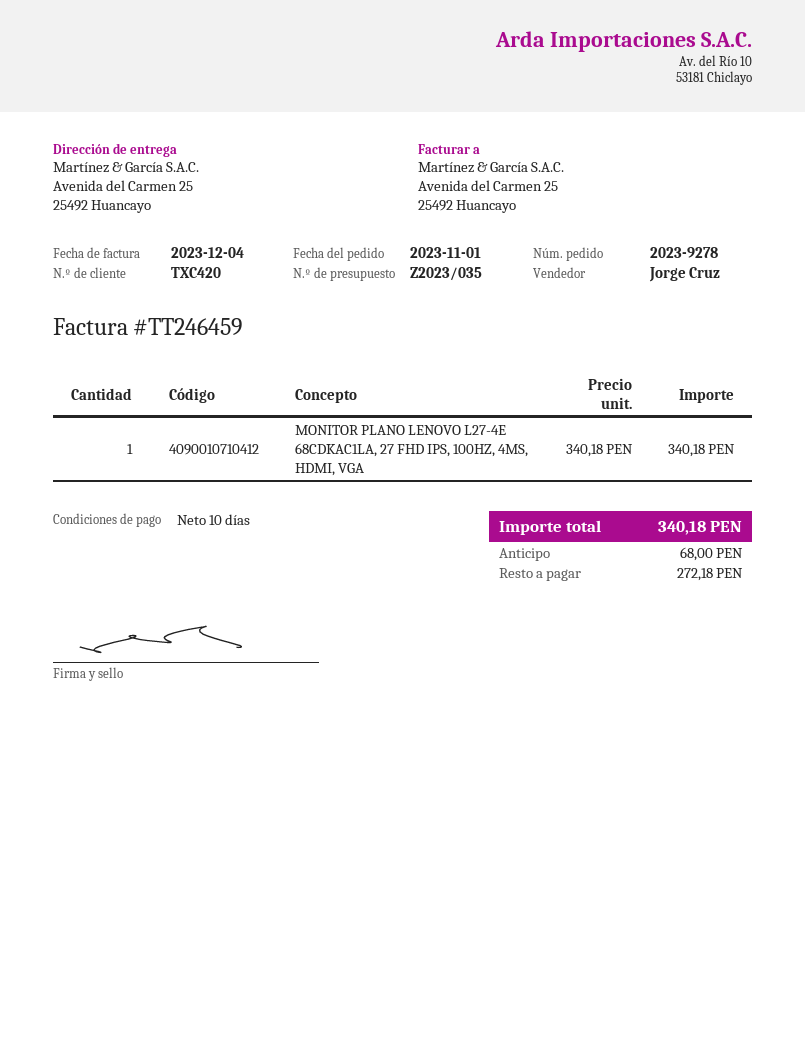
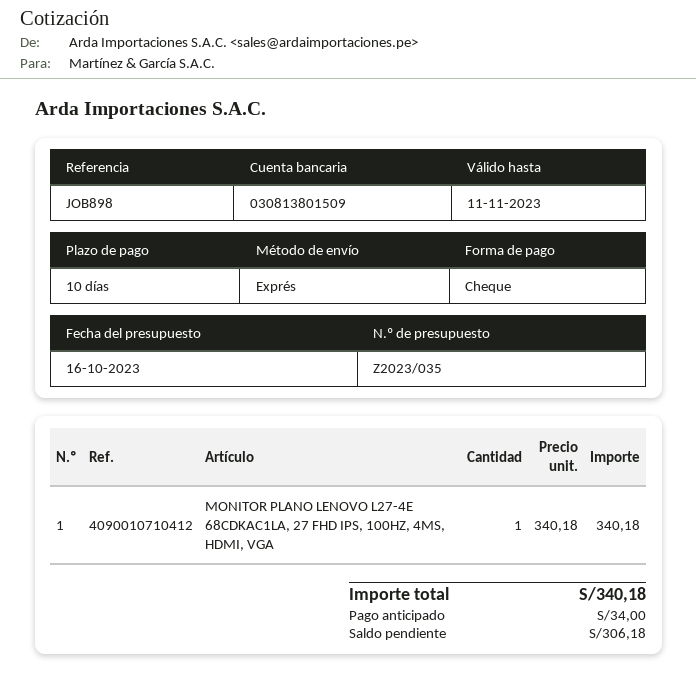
deposit: 68.00 -> 34.00
balance: 272.18 -> 306.18

